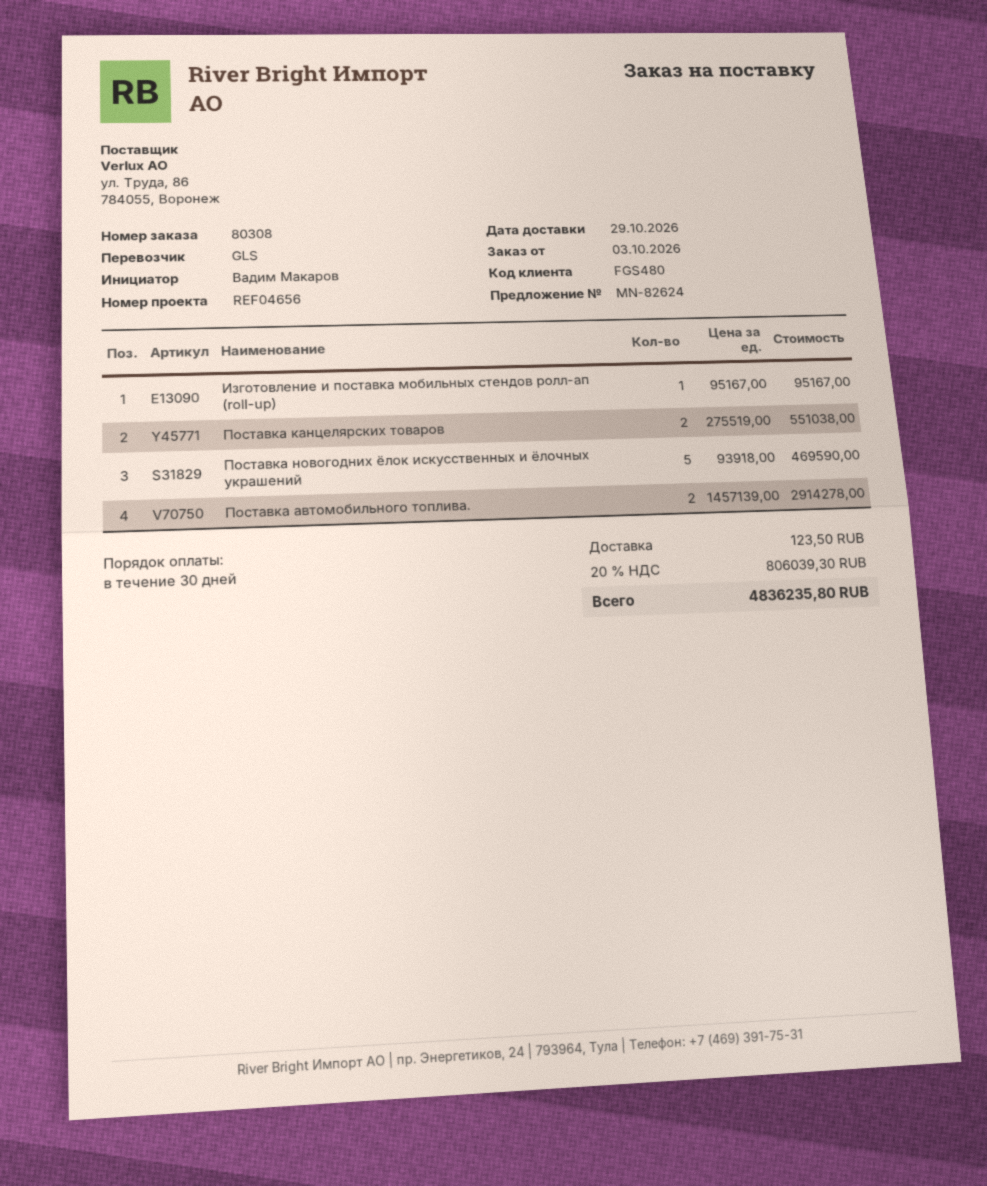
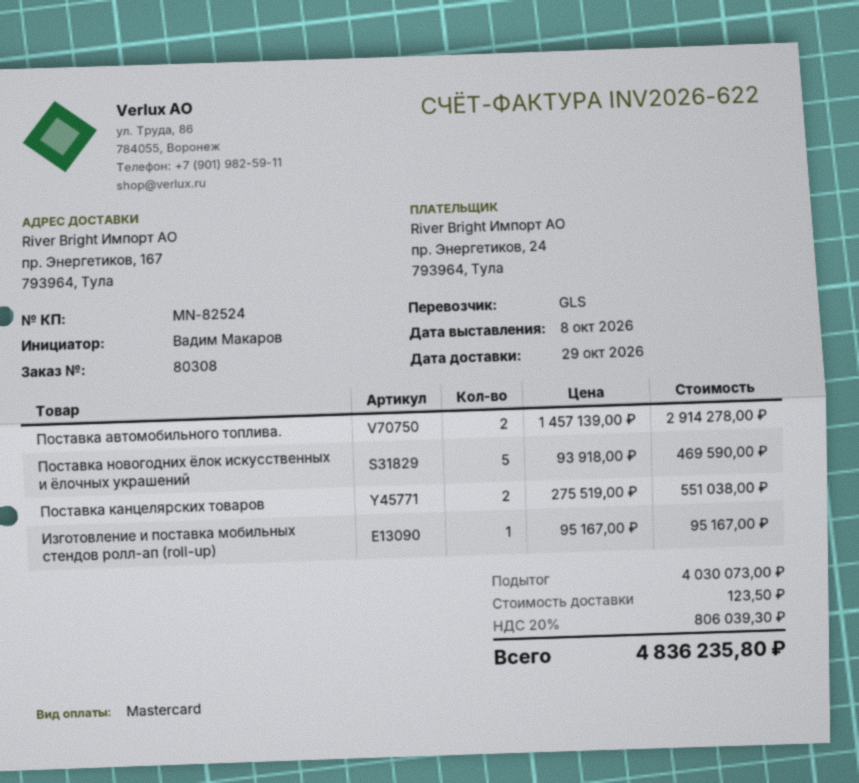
quote number: MN-82624 -> MN-82524

